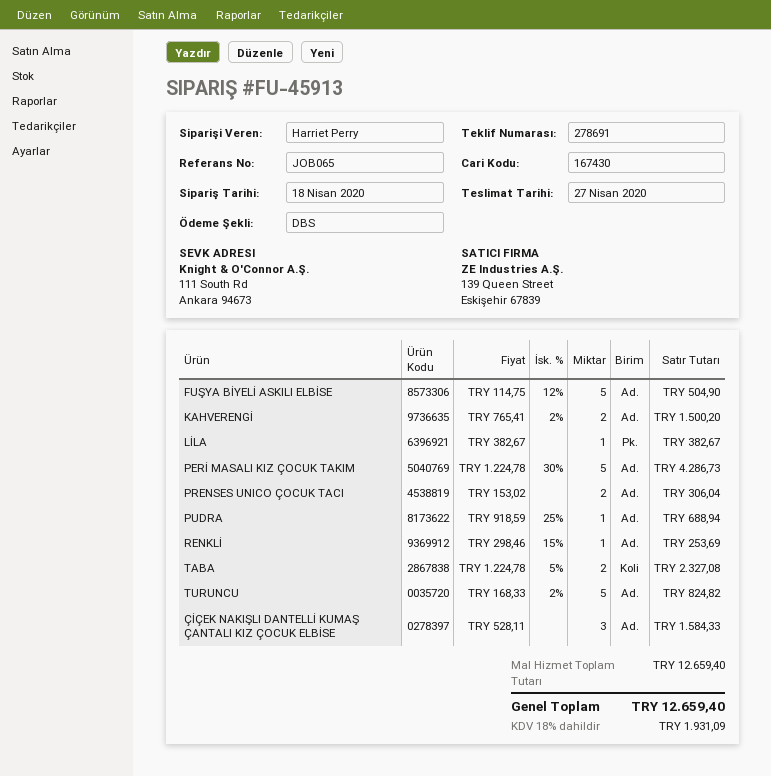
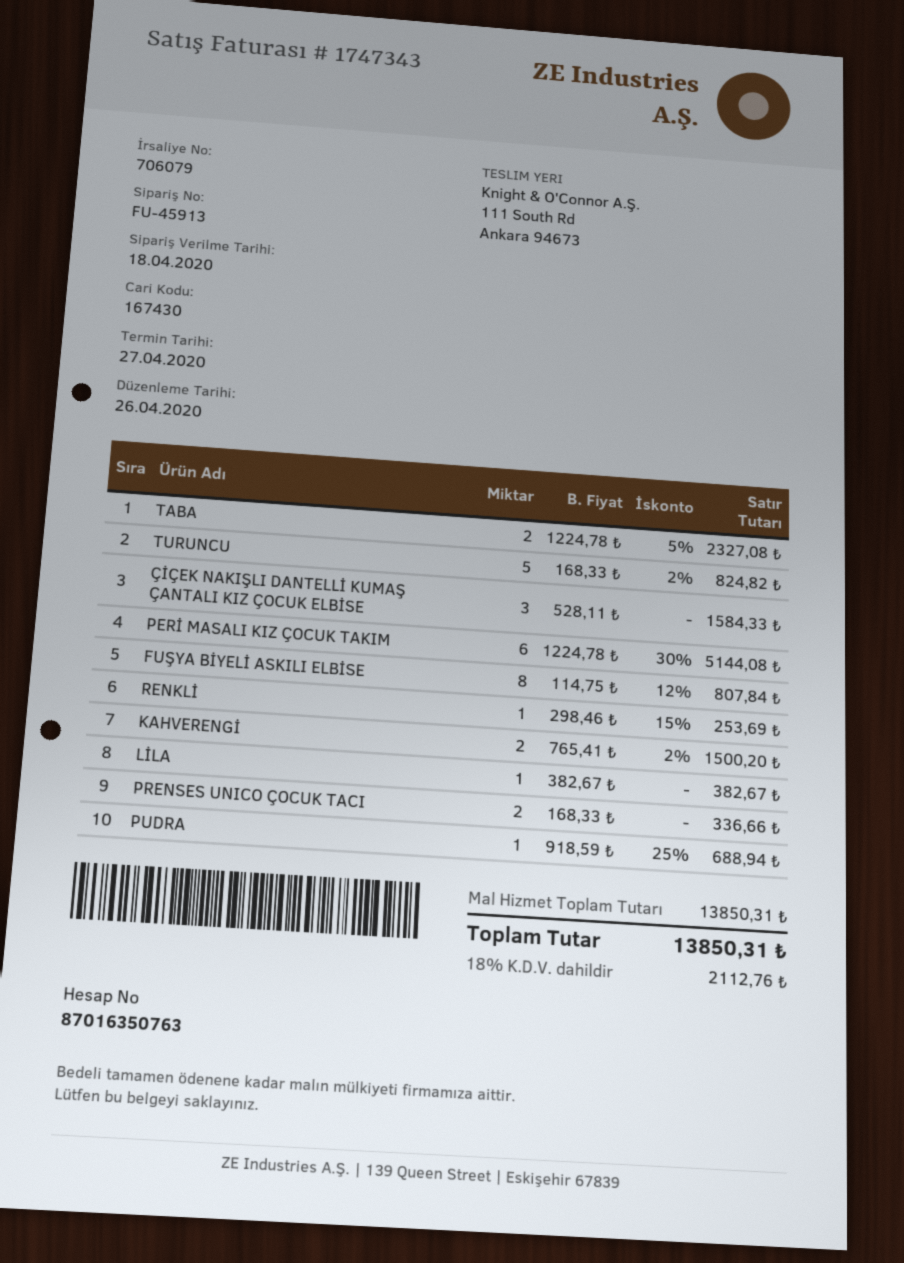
FUŞYA BİYELİ ASKILI ELBİSE: 5 x 114.75 - 12% = 504.90 -> 8 x 114.75 - 12% = 807.84
PERİ MASALI KIZ ÇOCUK TAKIM: 5 x 1224.78 - 30% = 4286.73 -> 6 x 1224.78 - 30% = 5144.08
PRENSES UNICO ÇOCUK TACI: 2 x 153.02 = 306.04 -> 2 x 168.33 = 336.66
subtotal: 12659.40 -> 13850.31
tax: 18% = 1931.09 -> 18% = 2112.76
total: 12659.40 -> 13850.31

